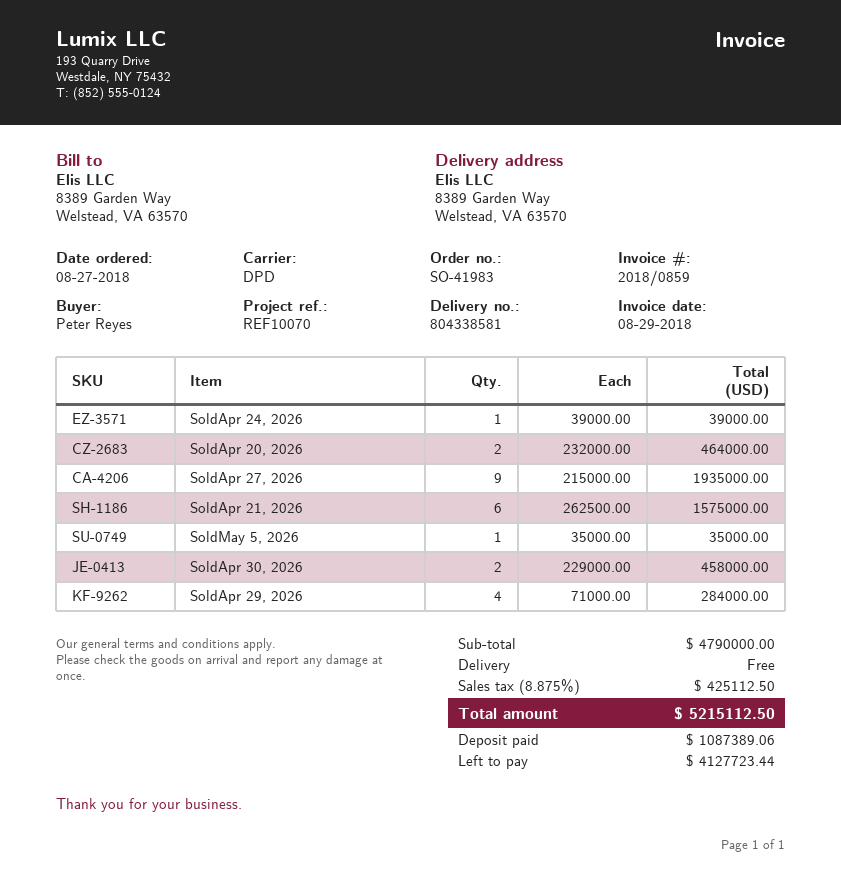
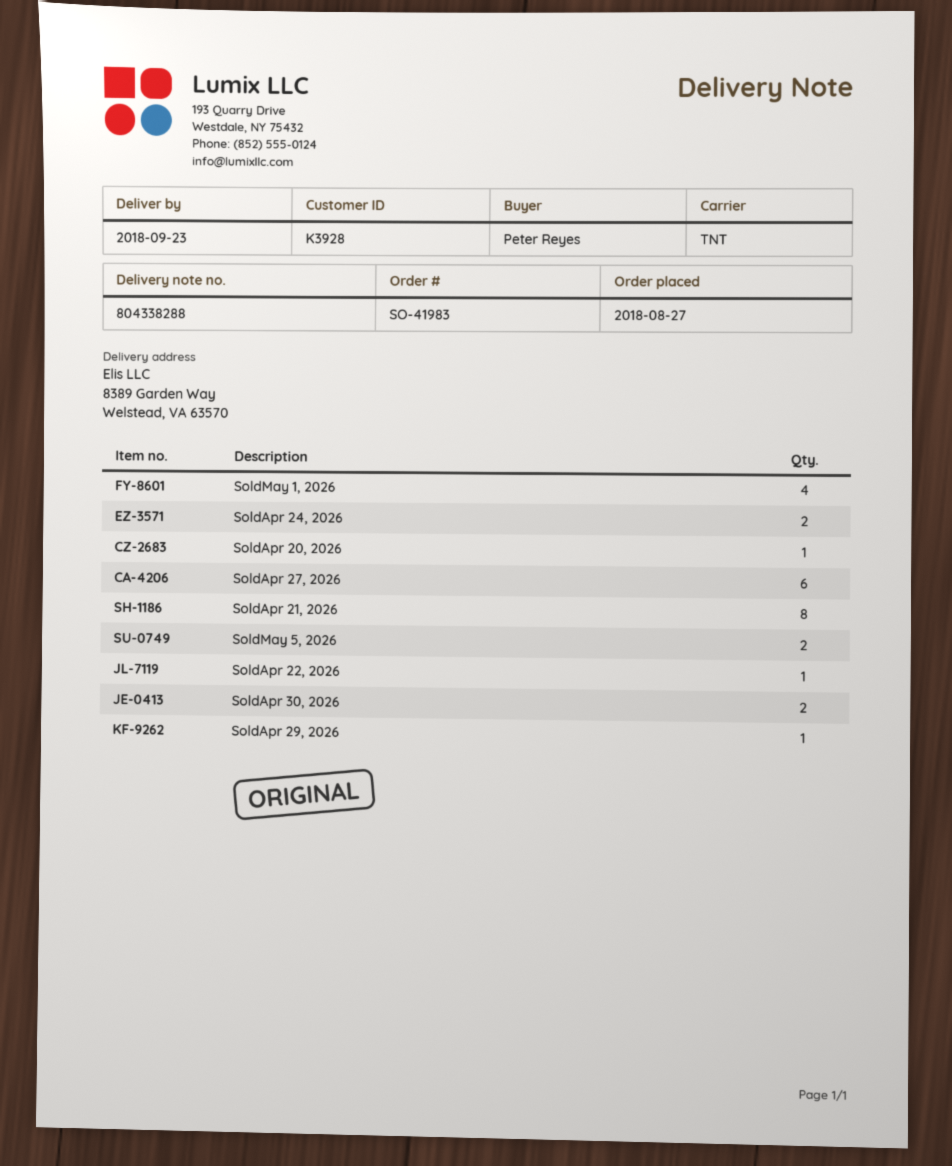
delivery note number: 804338581 -> 804338288
shipping method: DPD -> TNT
SoldApr 24, 2026: 1 -> 2
SoldApr 20, 2026: 2 -> 1
SoldApr 27, 2026: 9 -> 6
SoldApr 21, 2026: 6 -> 8
SoldMay 5, 2026: 1 -> 2
SoldApr 29, 2026: 4 -> 1
SoldMay 1, 2026: none -> 4
SoldApr 22, 2026: none -> 1

